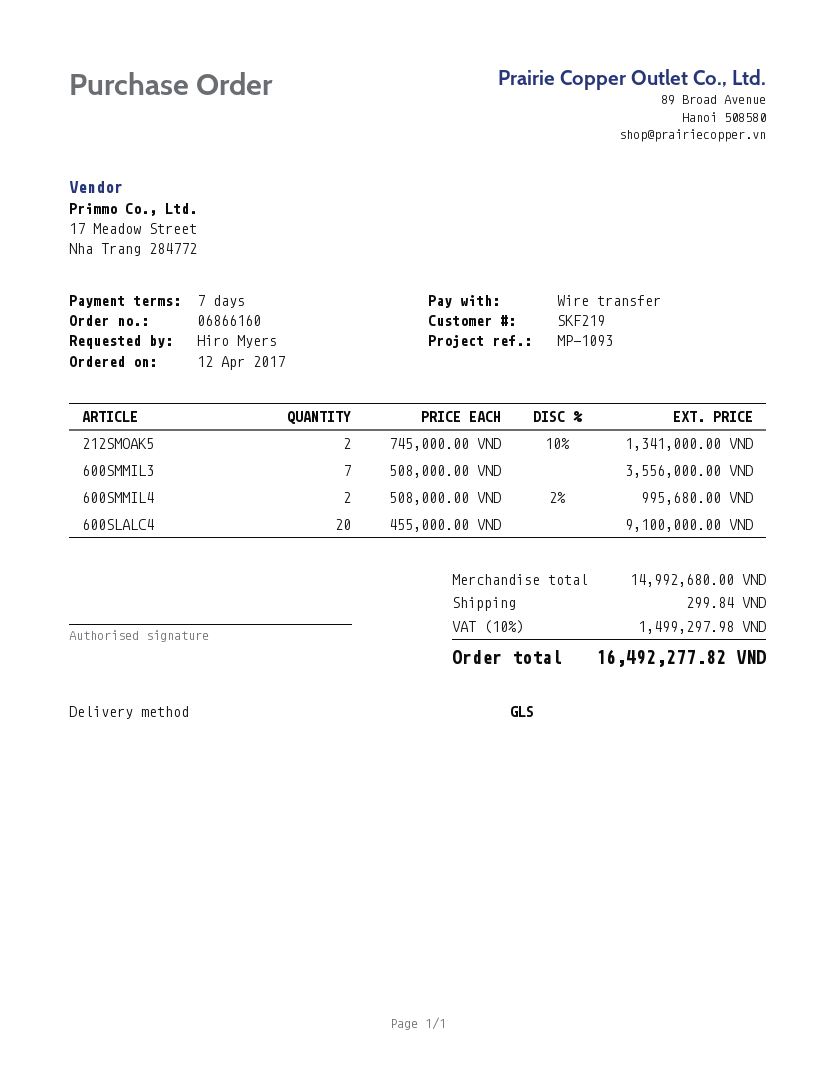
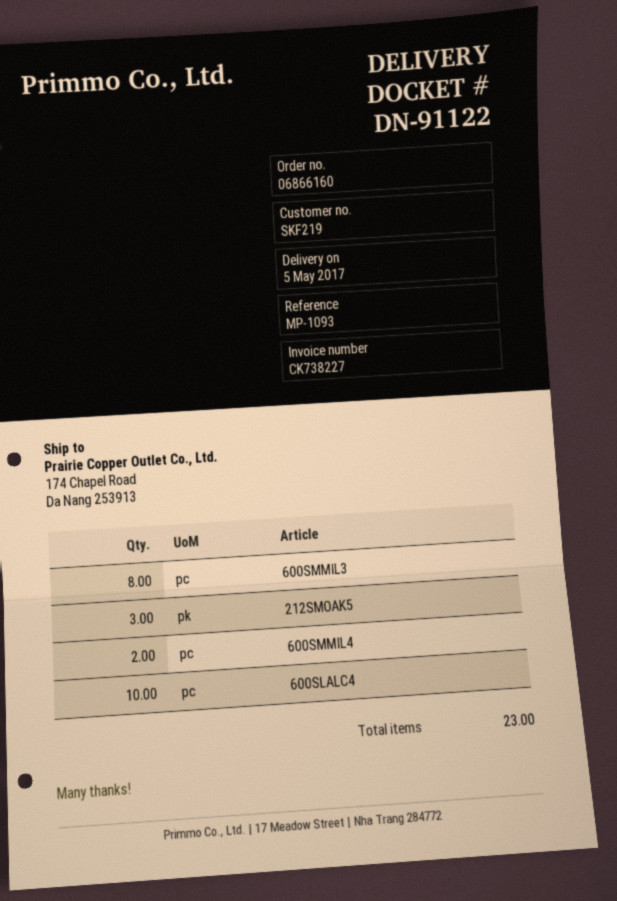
212SMOAK5: 2 -> 3
600SMMIL3: 7 -> 8
600SLALC4: 20 -> 10

